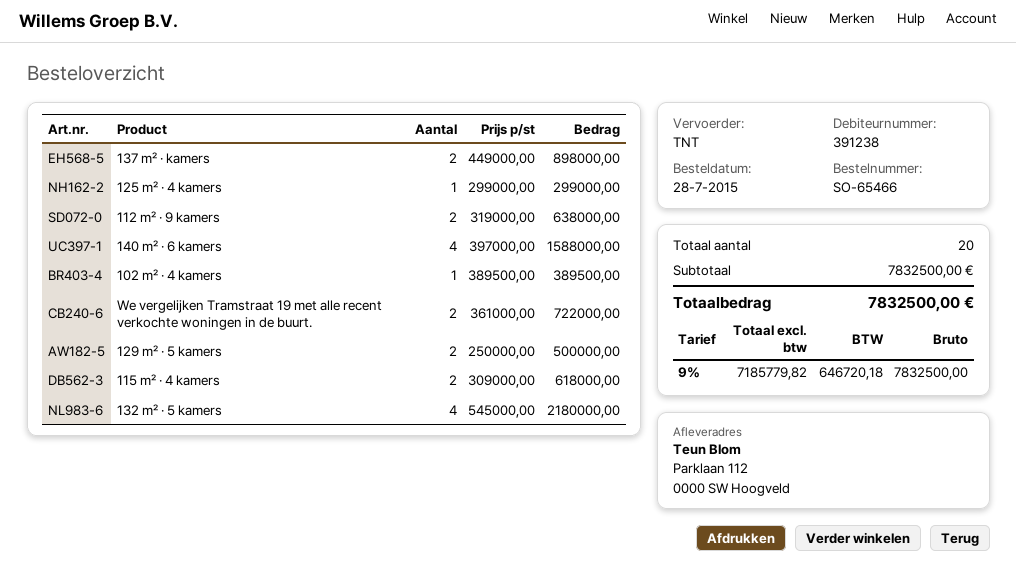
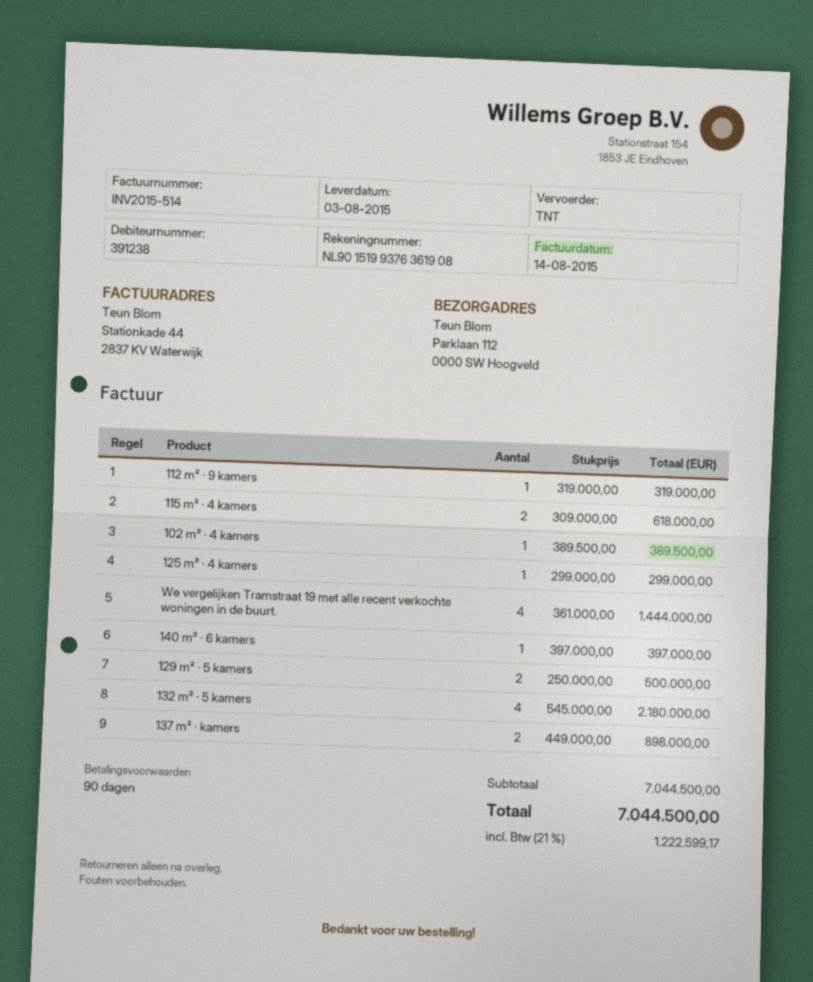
112 m² · 9 kamers: 2 x 319000.00 = 638000.00 -> 1 x 319000.00 = 319000.00
140 m² · 6 kamers: 4 x 397000.00 = 1588000.00 -> 1 x 397000.00 = 397000.00
We vergelijken Tramstraat 19 met alle recent verkochte woningen in de buurt.: 2 x 361000.00 = 722000.00 -> 4 x 361000.00 = 1444000.00
subtotal: 7832500.00 -> 7044500.00
tax: 9% = 646720.18 -> 21% = 1222599.17
total: 7832500.00 -> 7044500.00

